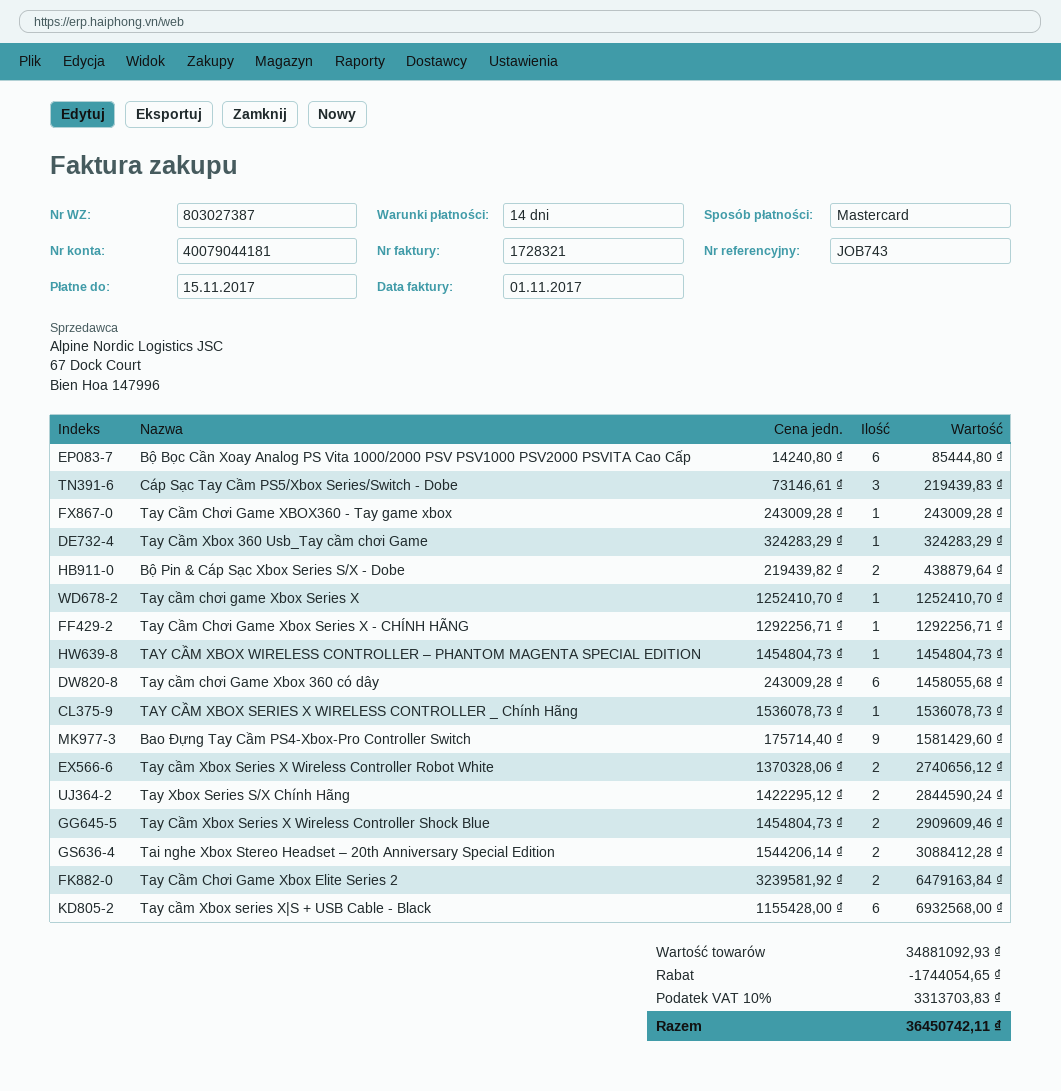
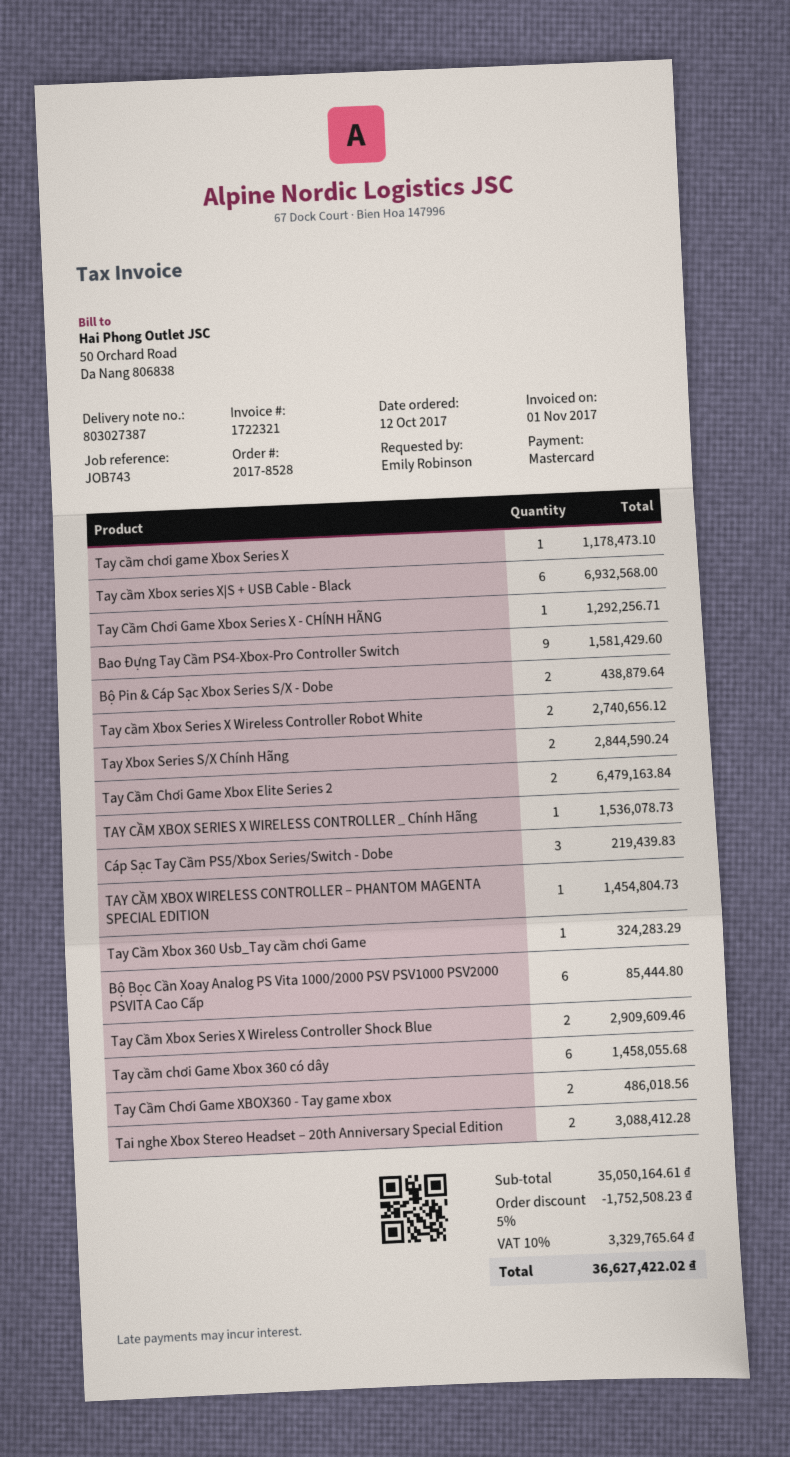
invoice number: 1728321 -> 1722321
Tay Cầm Chơi Game XBOX360 - Tay game xbox: 1 for 243009.28 -> 2 for 486018.56
Tay cầm chơi game Xbox Series X: 1 for 1252410.70 -> 1 for 1178473.10
subtotal: 34881092.93 -> 35050164.61
discount: 1744054.65 -> 1752508.23
tax: 10% = 3313703.83 -> 10% = 3329765.64
total: 36450742.11 -> 36627422.02

